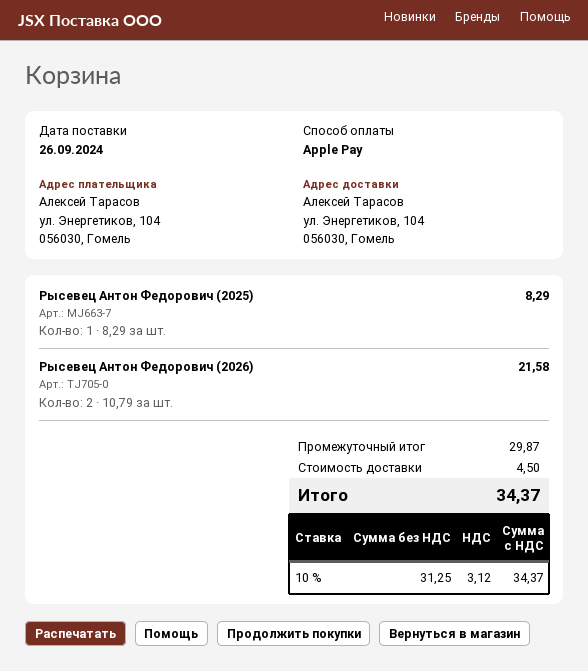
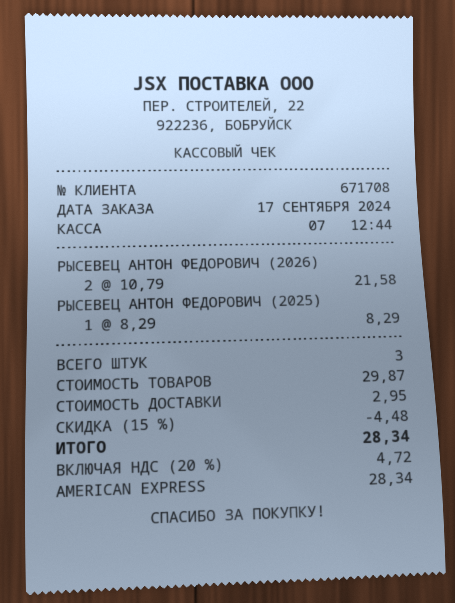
payment method: Apple Pay -> American Express
discount: none -> 15% = 4.48
shipping: 4.50 -> 2.95
tax: 10% = 3.12 -> 20% = 4.72
total: 34.37 -> 28.34

